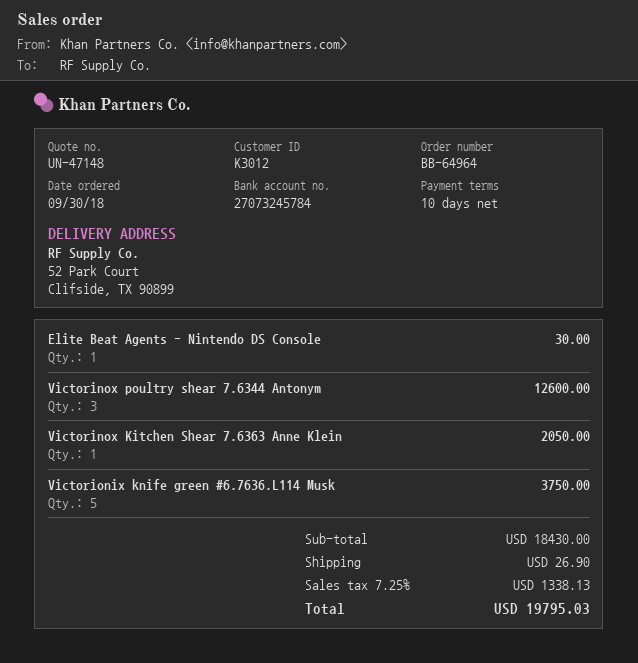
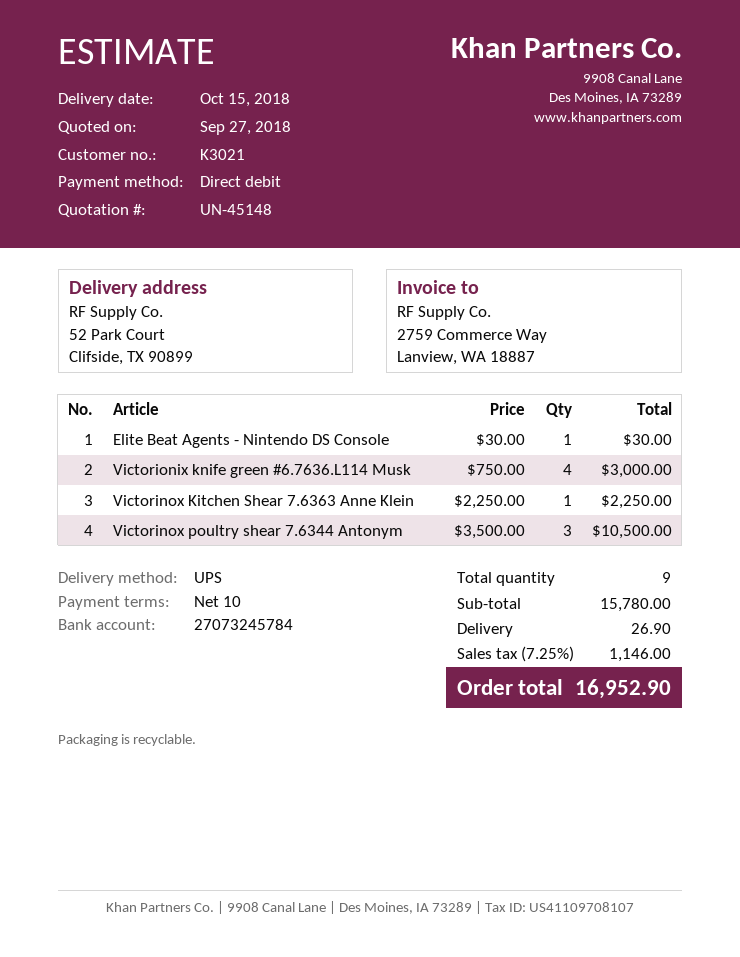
quote number: UN-47148 -> UN-45148
customer number: K3012 -> K3021
Victorinox poultry shear 7.6344 Antonym: 3 for 12600.00 -> 3 for 10500.00
Victorinox Kitchen Shear 7.6363 Anne Klein: 1 for 2050.00 -> 1 for 2250.00
Victorionix knife green #6.7636.L114 Musk: 5 for 3750.00 -> 4 for 3000.00
subtotal: 18430.00 -> 15780.00
tax: 7.25% = 1338.13 -> 7.25% = 1146.00
total: 19795.03 -> 16952.90

